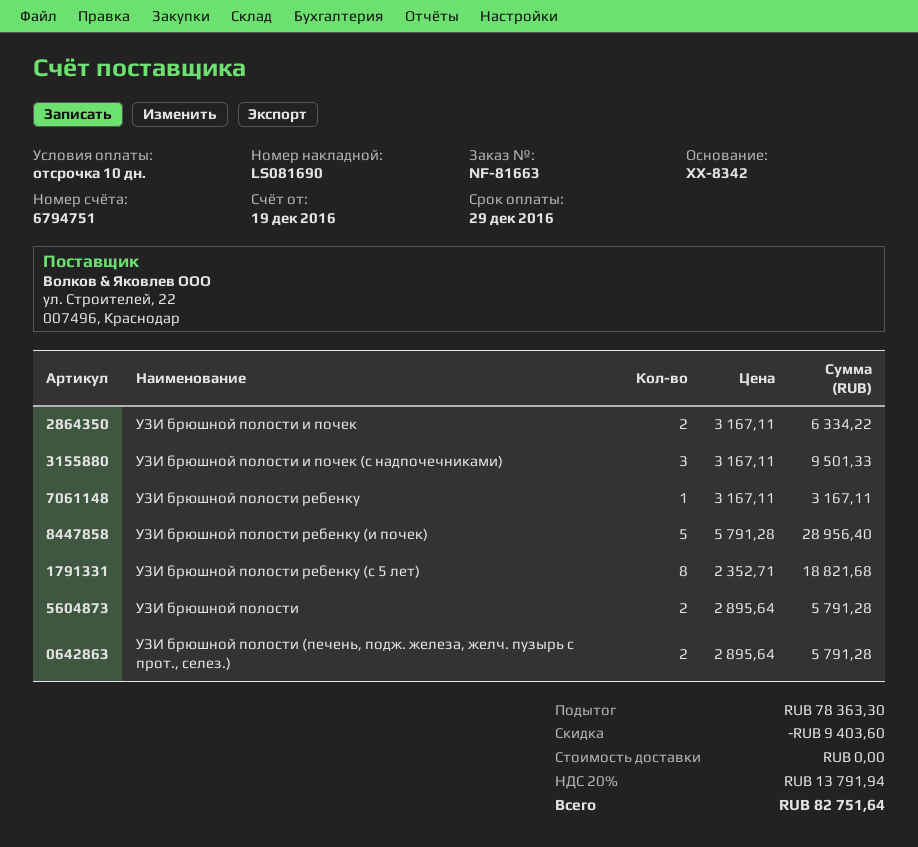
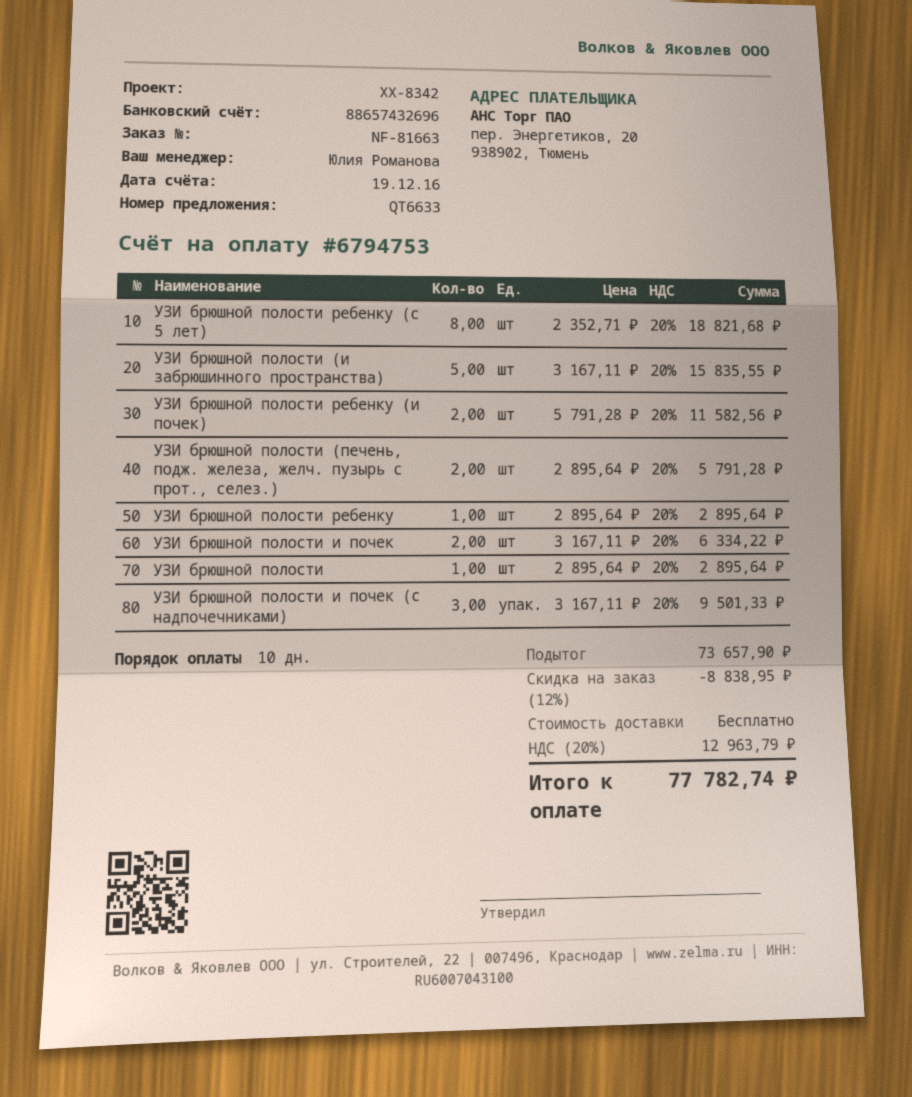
invoice number: 6794751 -> 6794753
УЗИ брюшной полости ребенку: 1 x 3167.11 = 3167.11 -> 1 x 2895.64 = 2895.64
УЗИ брюшной полости ребенку (и почек): 5 x 5791.28 = 28956.40 -> 2 x 5791.28 = 11582.56
УЗИ брюшной полости: 2 x 2895.64 = 5791.28 -> 1 x 2895.64 = 2895.64
УЗИ брюшной полости (и забрюшинного пространства): none -> 5 x 3167.11 = 15835.55
subtotal: 78363.30 -> 73657.90
discount: 9403.60 -> 8838.95
tax: 20% = 13791.94 -> 20% = 12963.79
total: 82751.64 -> 77782.74

